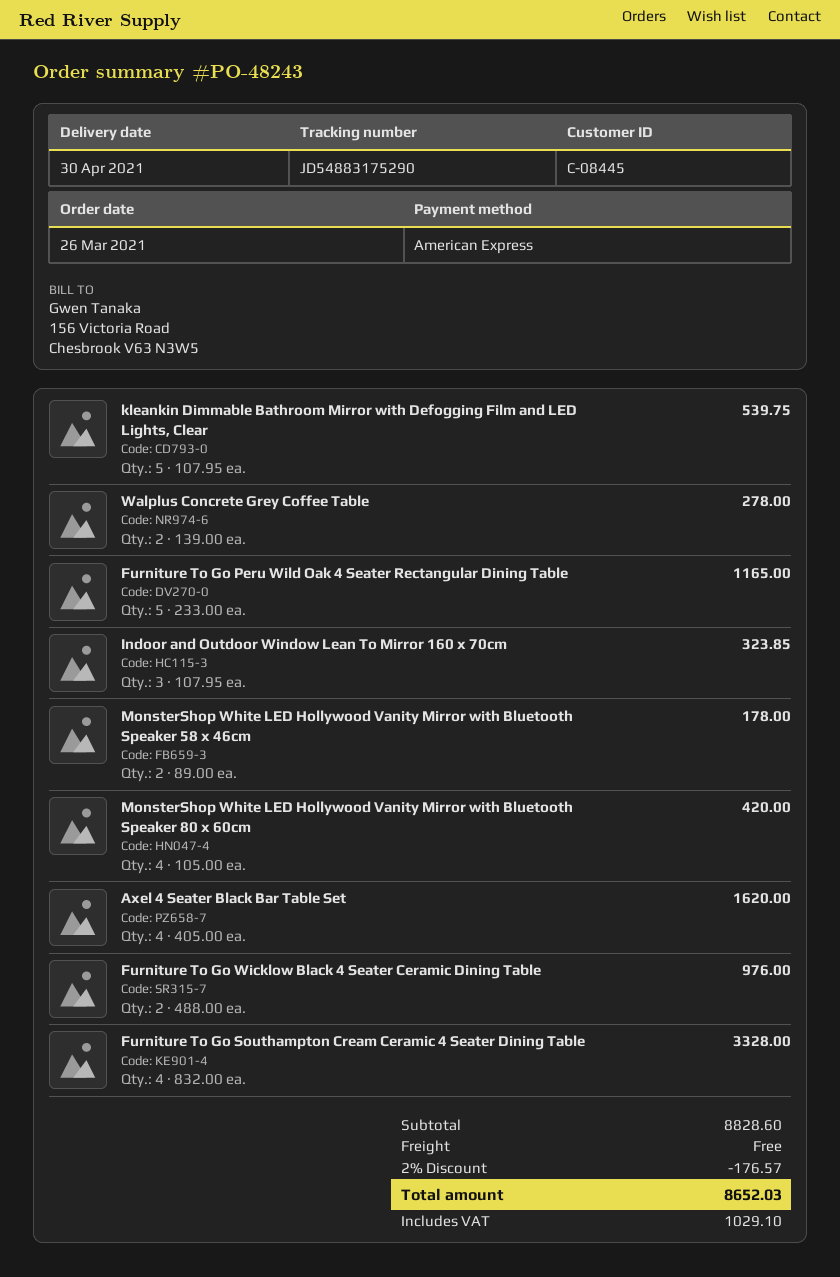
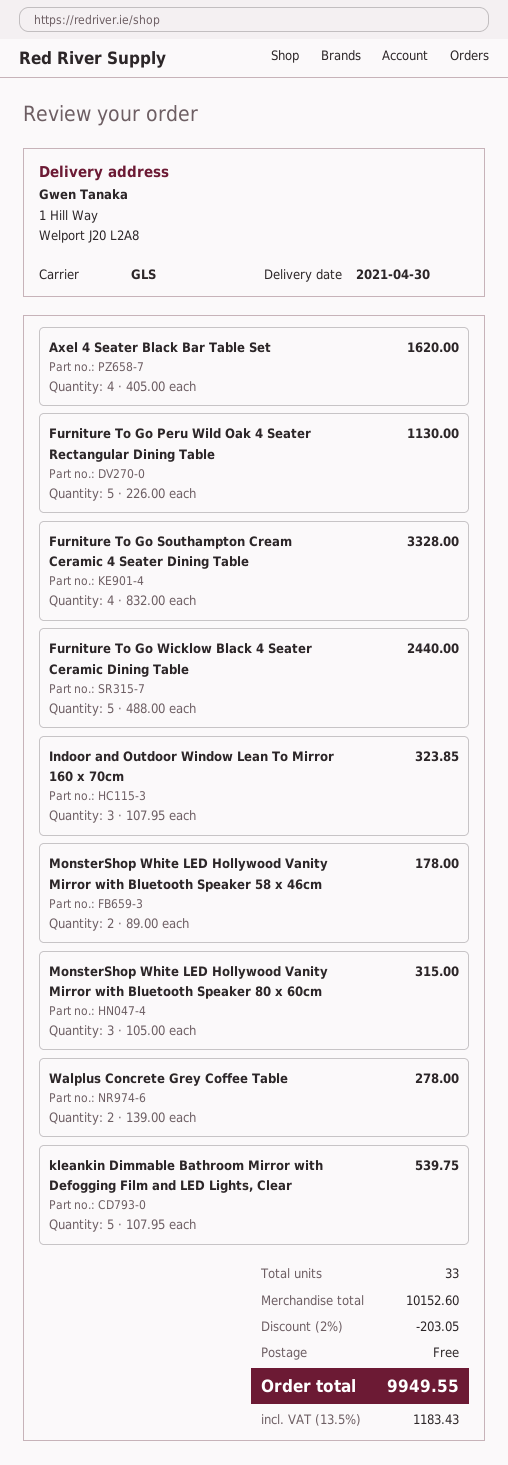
Furniture To Go Peru Wild Oak 4 Seater Rectangular Dining Table: 5 x 233.00 = 1165.00 -> 5 x 226.00 = 1130.00
MonsterShop White LED Hollywood Vanity Mirror with Bluetooth Speaker 80 x 60cm: 4 x 105.00 = 420.00 -> 3 x 105.00 = 315.00
Furniture To Go Wicklow Black 4 Seater Ceramic Dining Table: 2 x 488.00 = 976.00 -> 5 x 488.00 = 2440.00
subtotal: 8828.60 -> 10152.60
discount: 2% = 176.57 -> 2% = 203.05
tax: 1029.10 -> 1183.43
total: 8652.03 -> 9949.55

